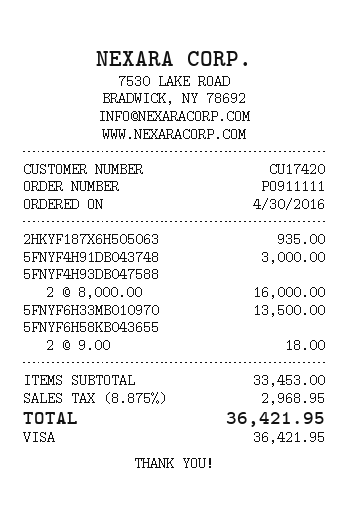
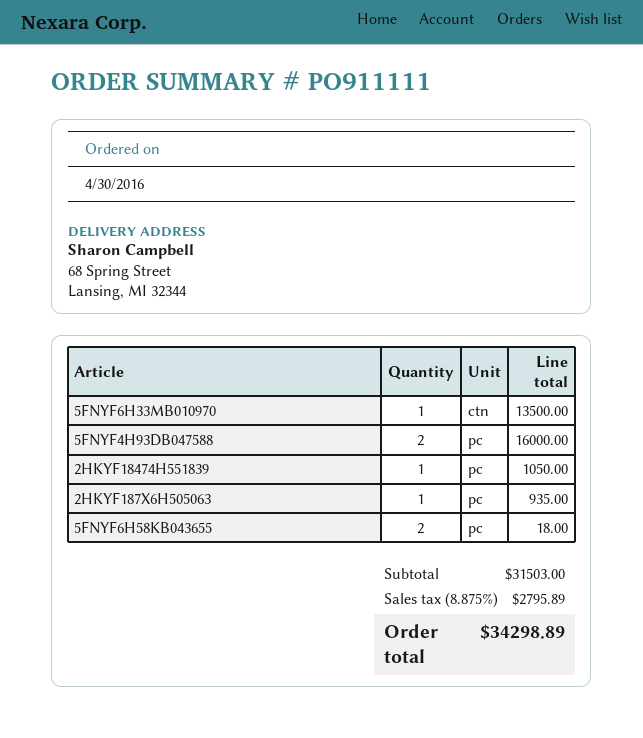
5FNYF4H91DB043748: 1 for 3000.00 -> none
2HKYF18474H551839: none -> 1 for 1050.00
subtotal: 33453.00 -> 31503.00
tax: 8.875% = 2968.95 -> 8.875% = 2795.89
total: 36421.95 -> 34298.89

